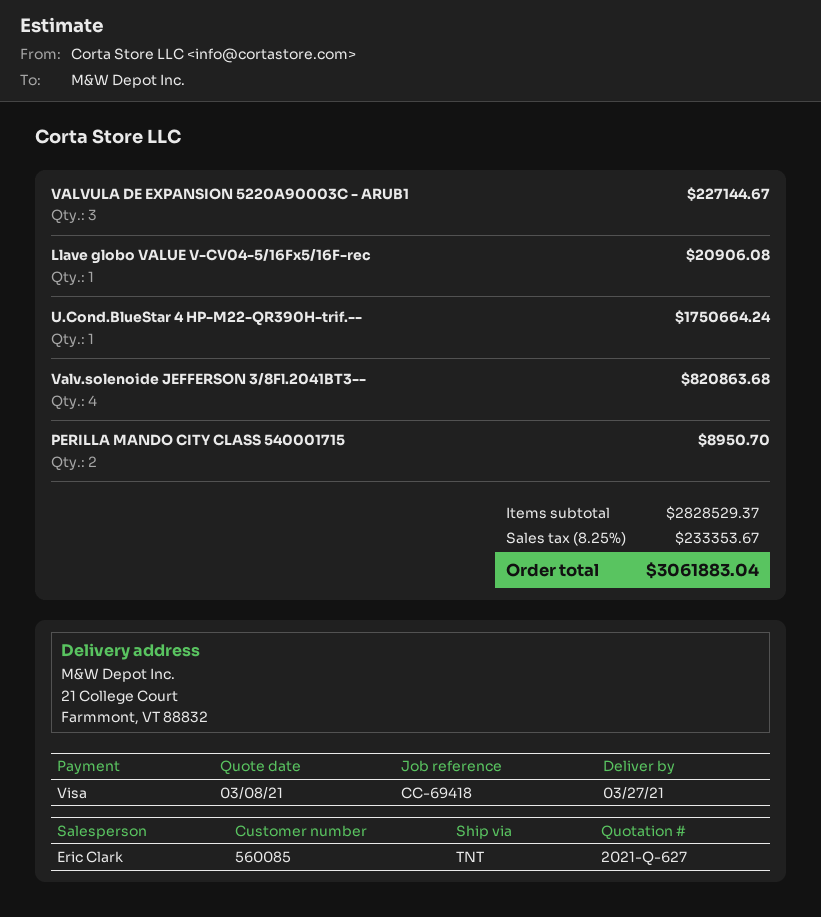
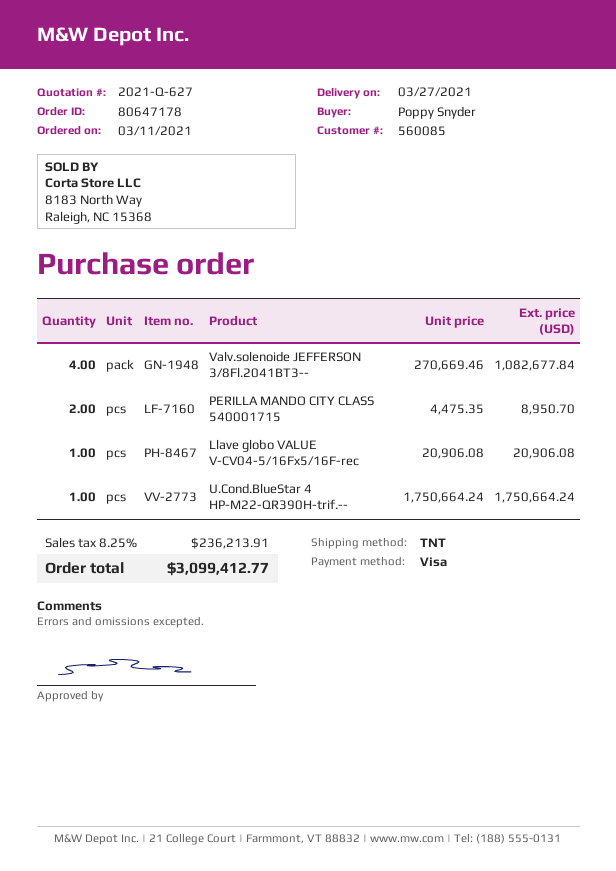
VALVULA DE EXPANSION 5220A90003C - ARUB1: 3 for 227144.67 -> none
Valv.solenoide JEFFERSON 3/8Fl.2041BT3--: 4 for 820863.68 -> 4 for 1082677.84
tax: 8.25% = 233353.67 -> 8.25% = 236213.91
total: 3061883.04 -> 3099412.77

